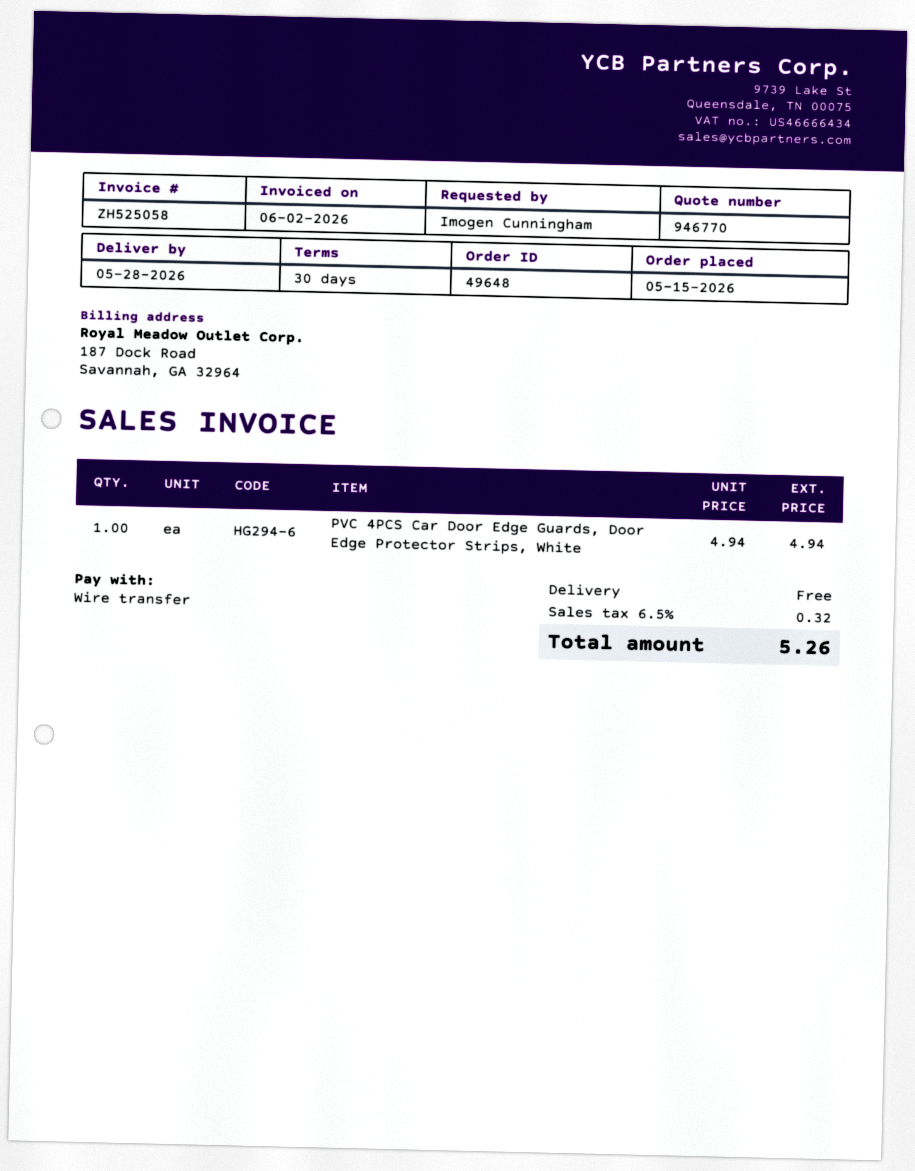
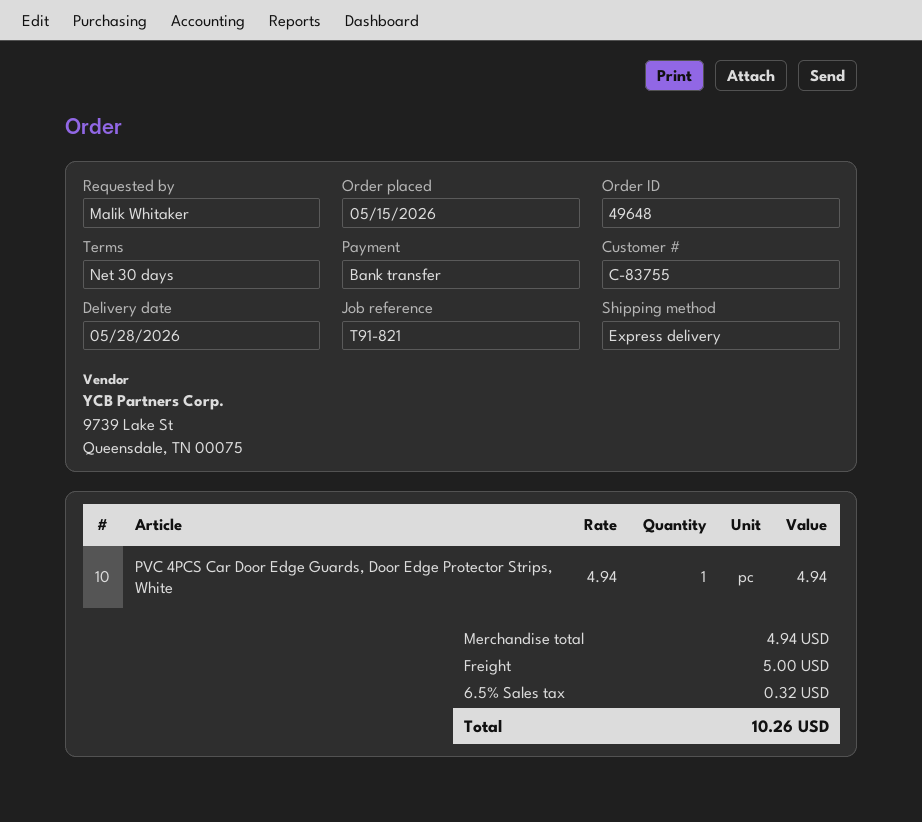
ordered by: Imogen Cunningham -> Malik Whitaker
shipping: 0.00 -> 5.00
total: 5.26 -> 10.26

